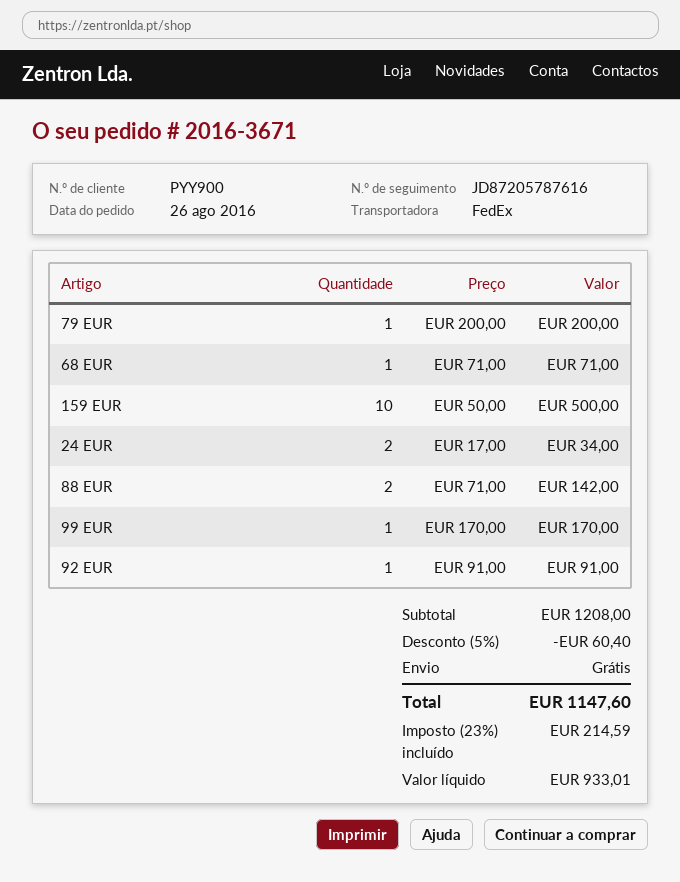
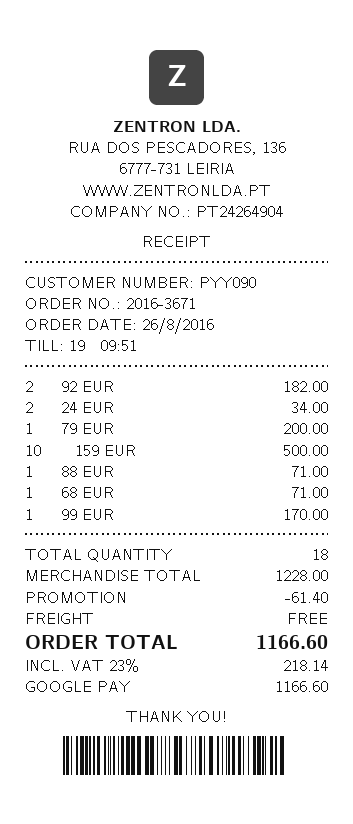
customer number: PYY900 -> PYY090
88 EUR: 2 for 142.00 -> 1 for 71.00
92 EUR: 1 for 91.00 -> 2 for 182.00
subtotal: 1208.00 -> 1228.00
discount: 60.40 -> 61.40
tax: 23% = 214.59 -> 23% = 218.14
total: 1147.60 -> 1166.60

